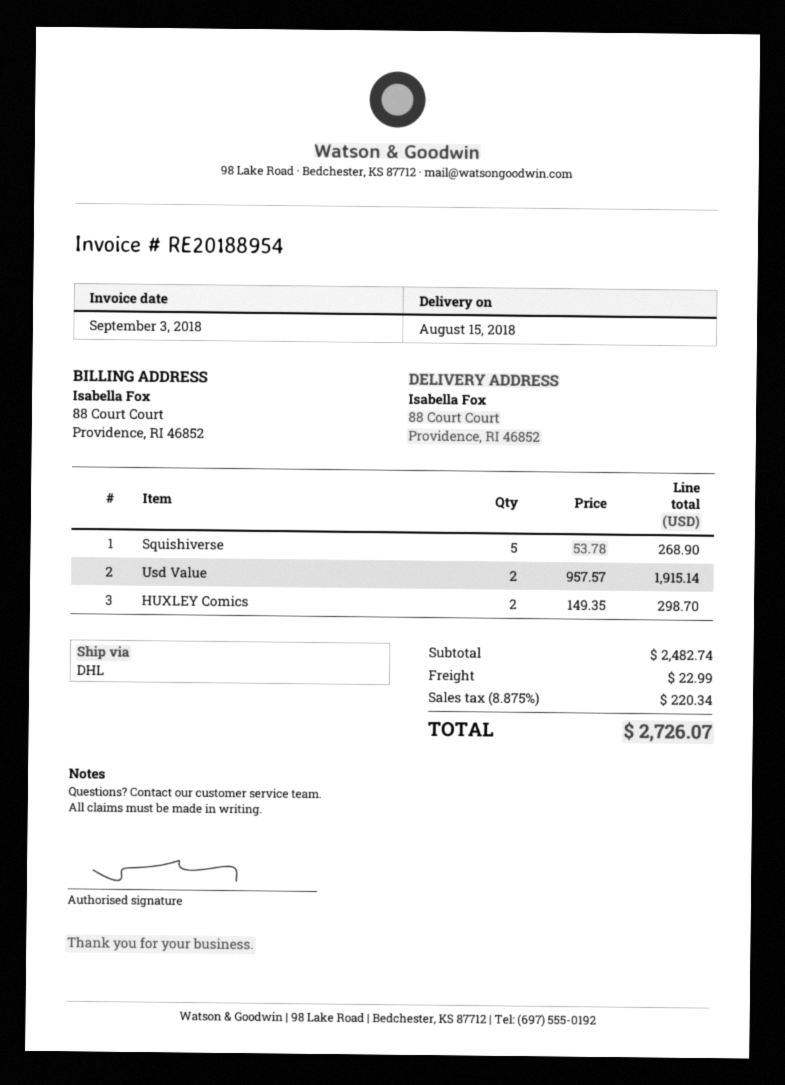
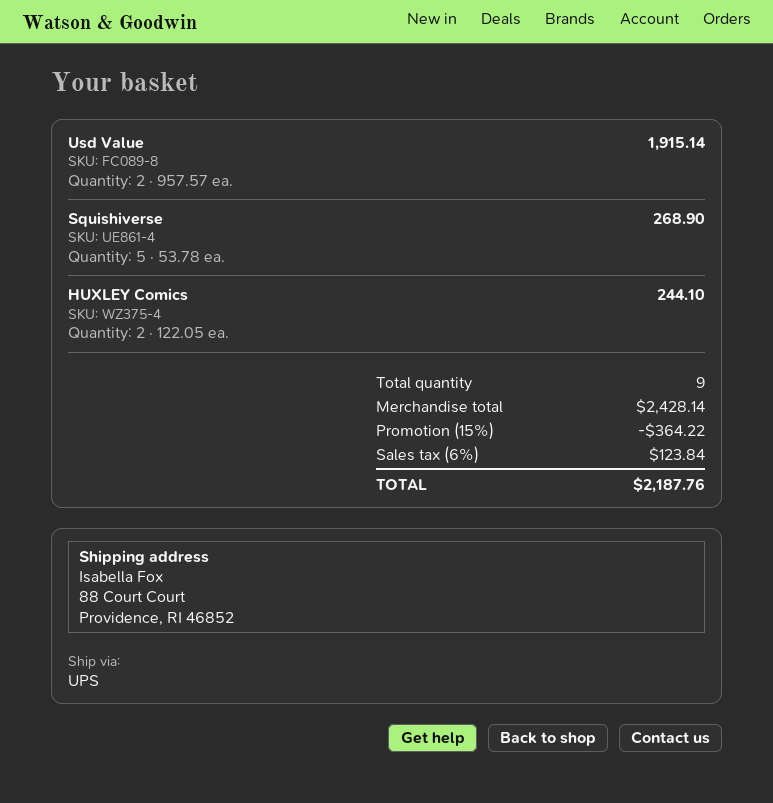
shipping method: DHL -> UPS
HUXLEY Comics: 2 x 149.35 = 298.70 -> 2 x 122.05 = 244.10
subtotal: 2482.74 -> 2428.14
discount: none -> 15% = 364.22
shipping: 22.99 -> none
tax: 8.875% = 220.34 -> 6% = 123.84
total: 2726.07 -> 2187.76

